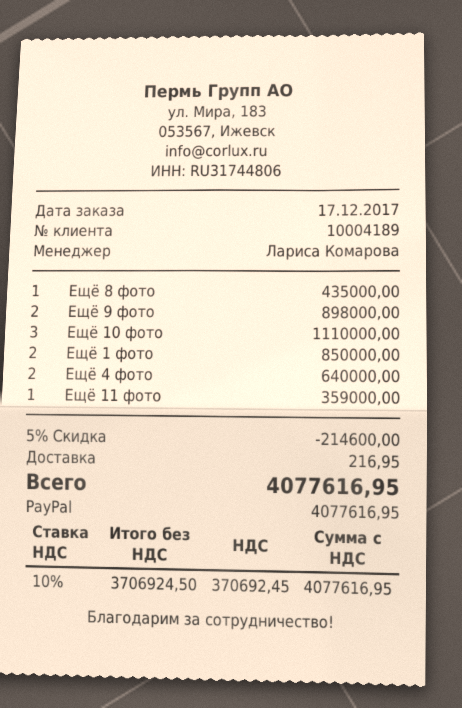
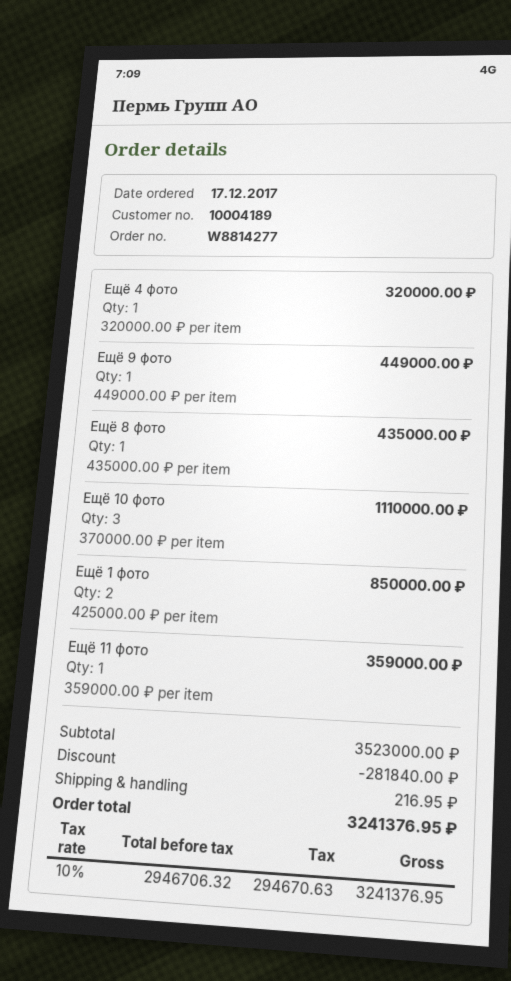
Ещё 9 фото: 2 for 898000.00 -> 1 for 449000.00
Ещё 4 фото: 2 for 640000.00 -> 1 for 320000.00
discount: 214600.00 -> 281840.00
net: 3706924.50 -> 2946706.32
tax: 10% = 370692.45 -> 10% = 294670.63
total: 4077616.95 -> 3241376.95

